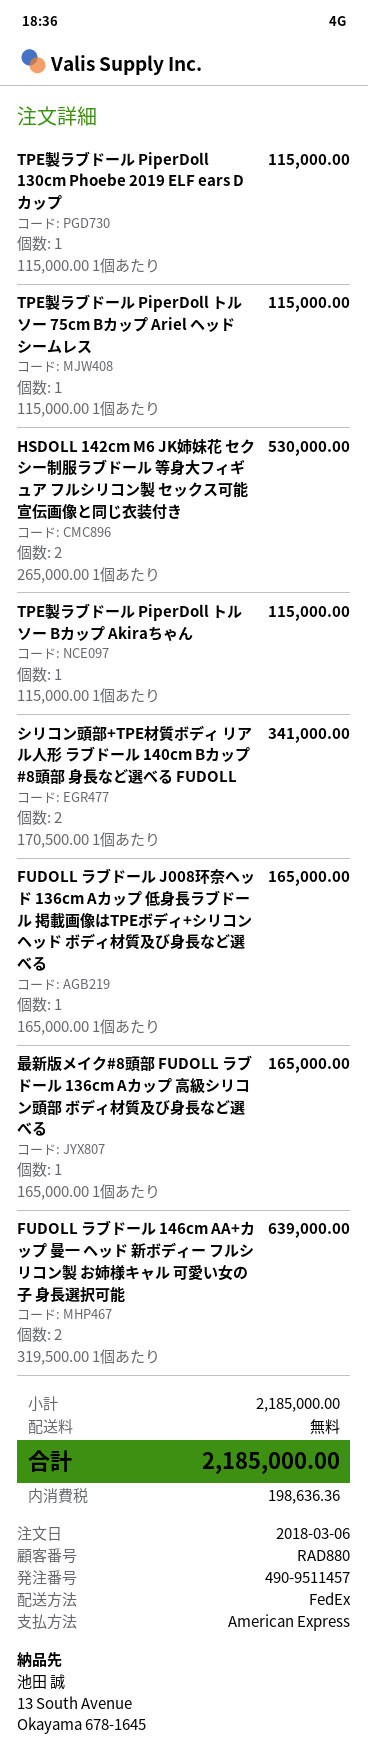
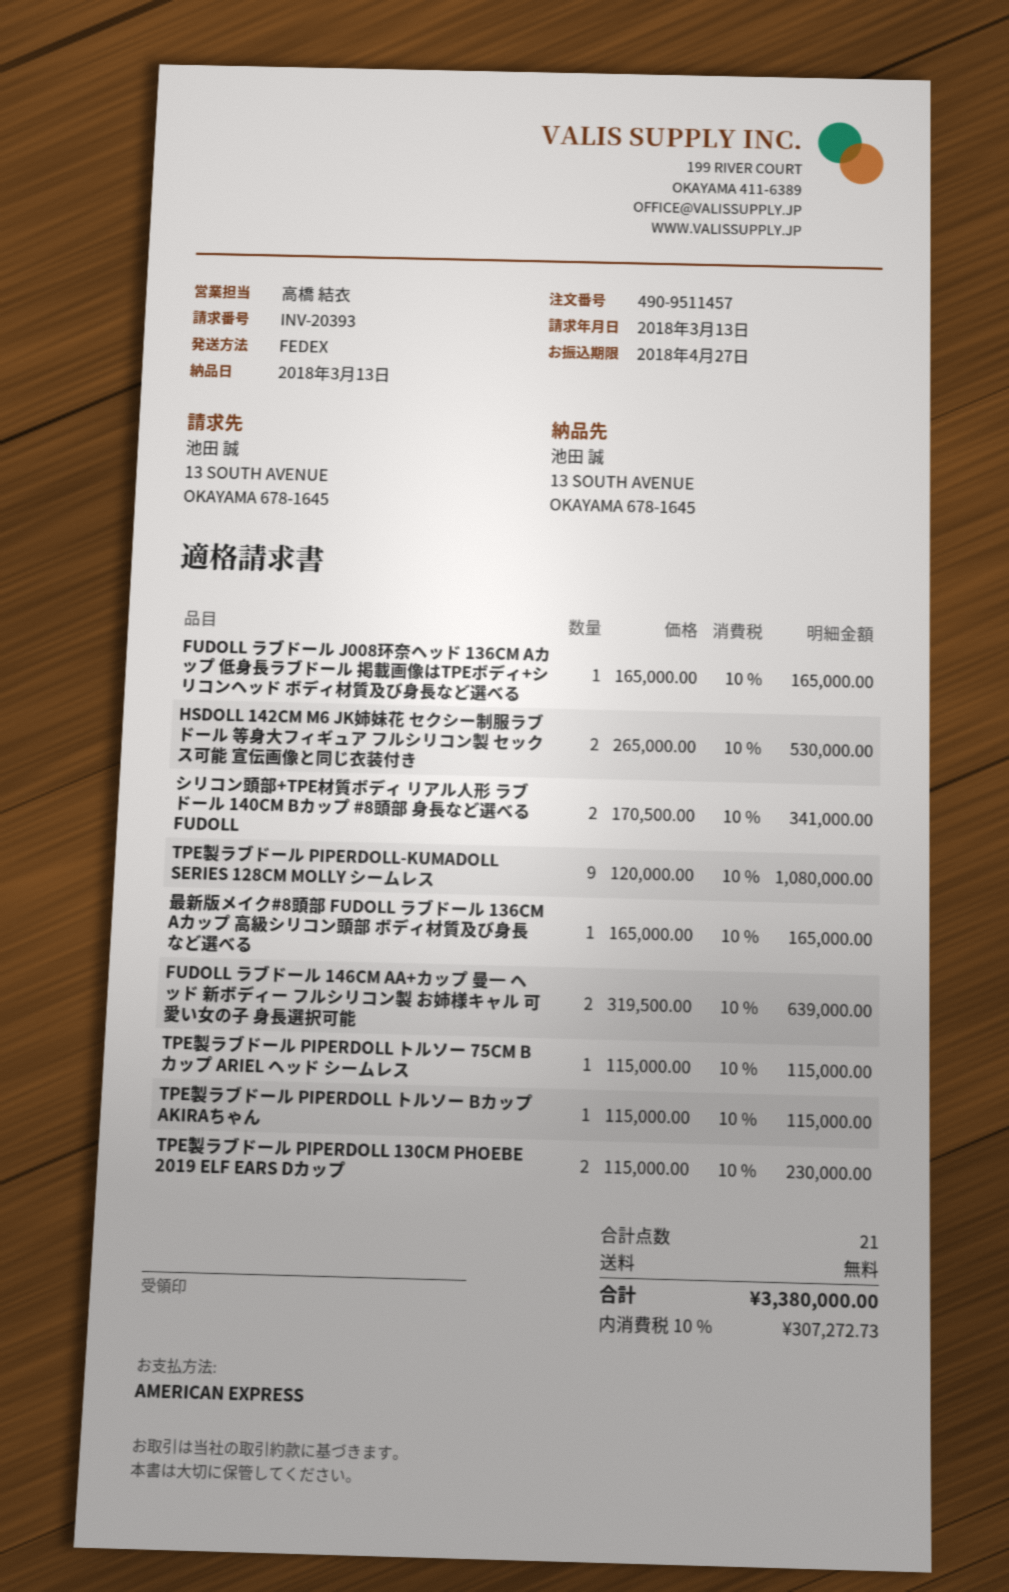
TPE製ラブドール PiperDoll 130cm Phoebe 2019 ELF ears Dカップ: 1 x 115000.00 = 115000.00 -> 2 x 115000.00 = 230000.00
TPE製ラブドール PIPERDOLL-KUMADOLL SERIES 128CM MOLLY シームレス: none -> 9 x 120000.00 = 1080000.00
tax: 198636.36 -> 307272.73
total: 2185000.00 -> 3380000.00

